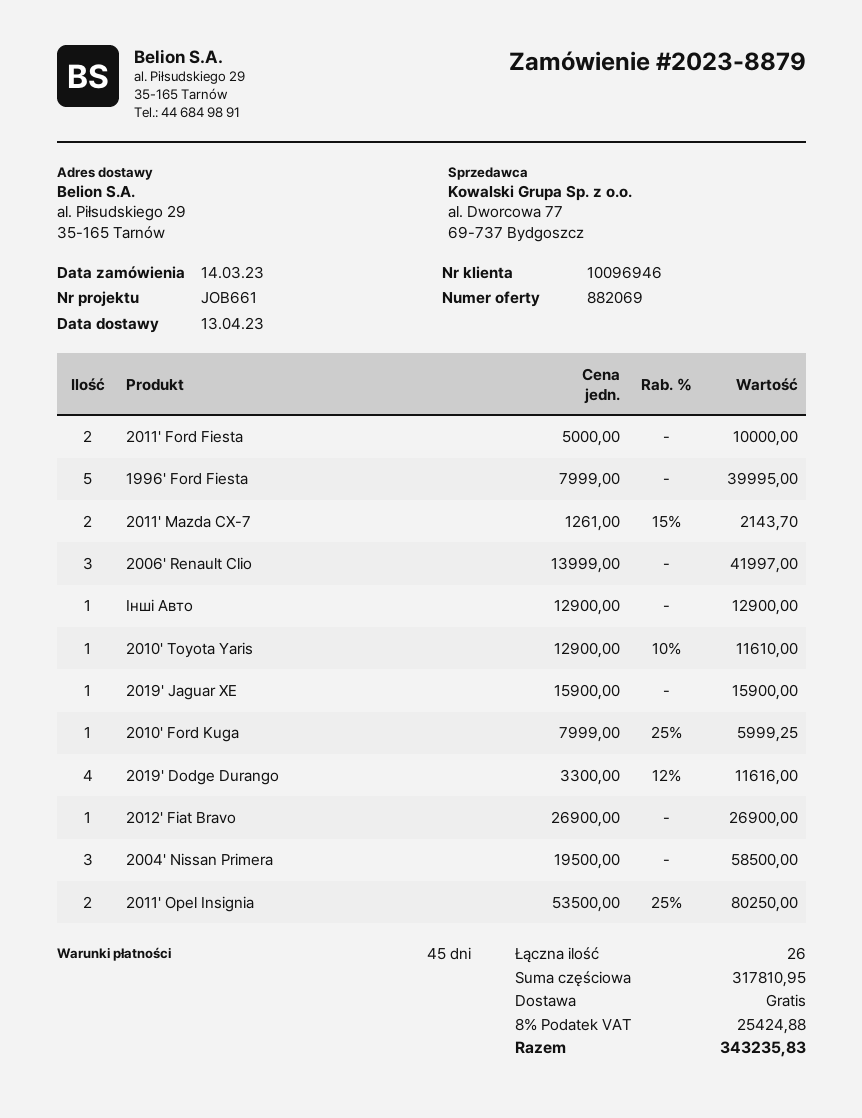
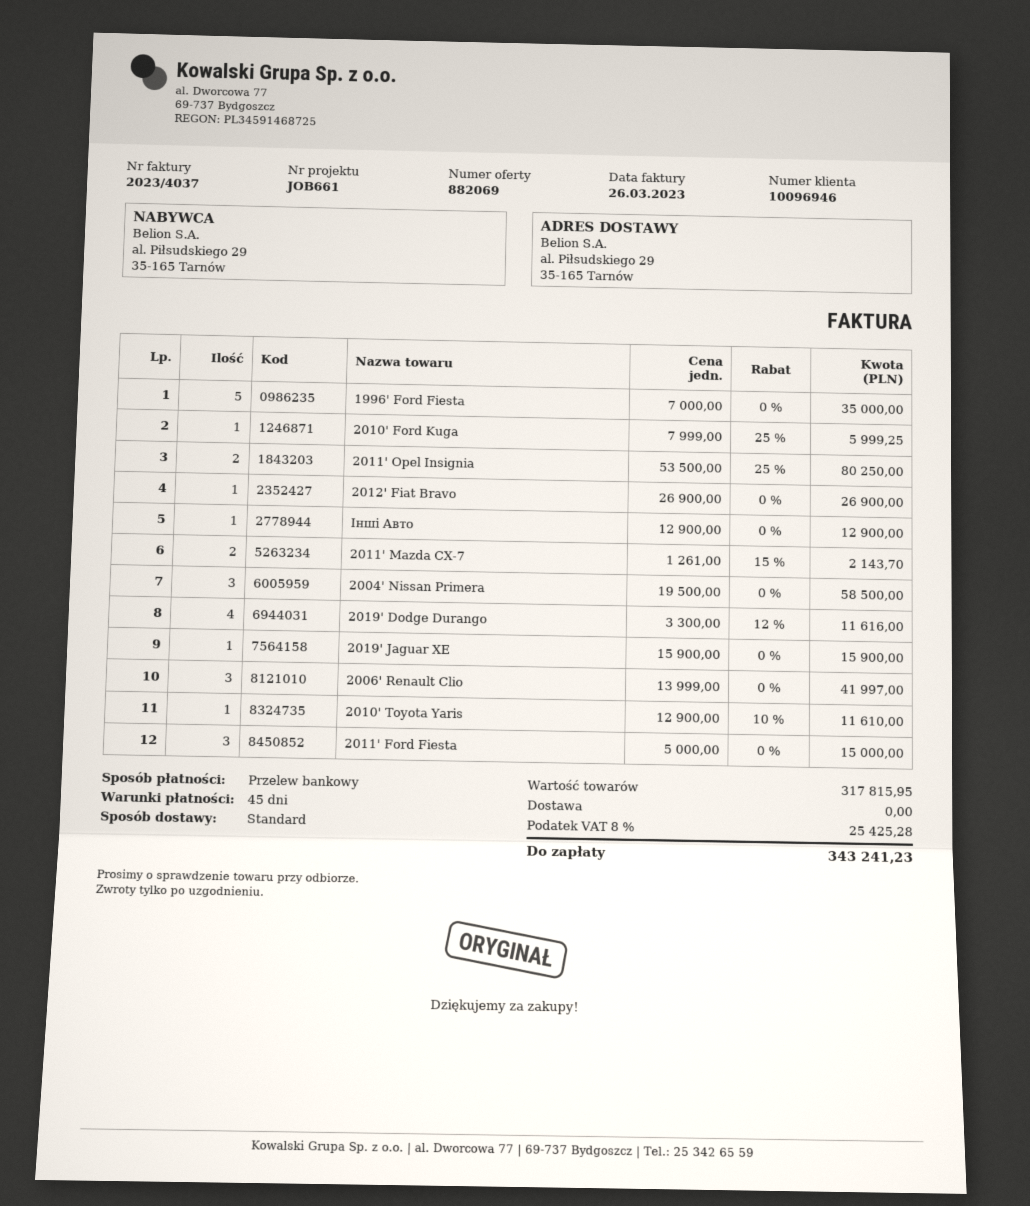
2011' Ford Fiesta: 2 x 5000.00 = 10000.00 -> 3 x 5000.00 = 15000.00
1996' Ford Fiesta: 5 x 7999.00 = 39995.00 -> 5 x 7000.00 = 35000.00
subtotal: 317810.95 -> 317815.95
tax: 8% = 25424.88 -> 8% = 25425.28
total: 343235.83 -> 343241.23

